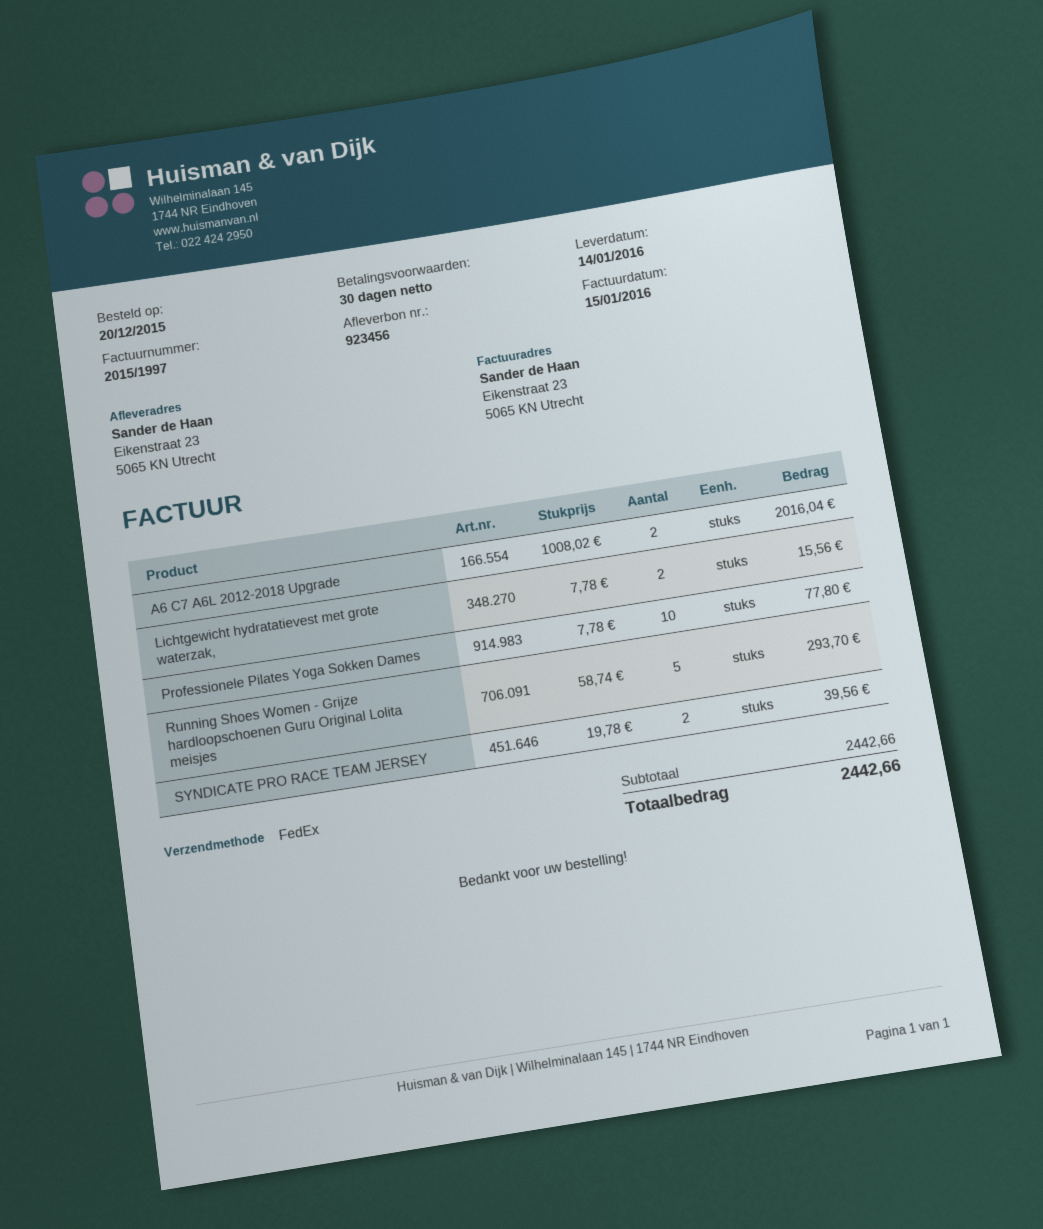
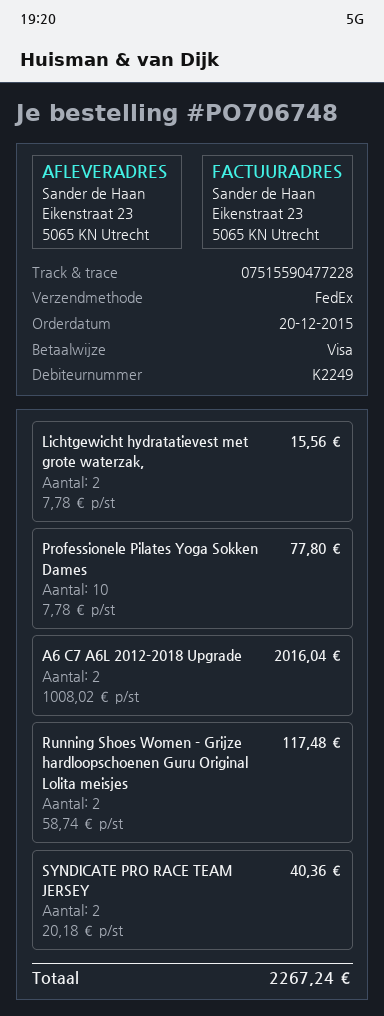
Running Shoes Women - Grijze hardloopschoenen Guru Original Lolita meisjes: 5 x 58.74 = 293.70 -> 2 x 58.74 = 117.48
SYNDICATE PRO RACE TEAM JERSEY: 2 x 19.78 = 39.56 -> 2 x 20.18 = 40.36
total: 2442.66 -> 2267.24

